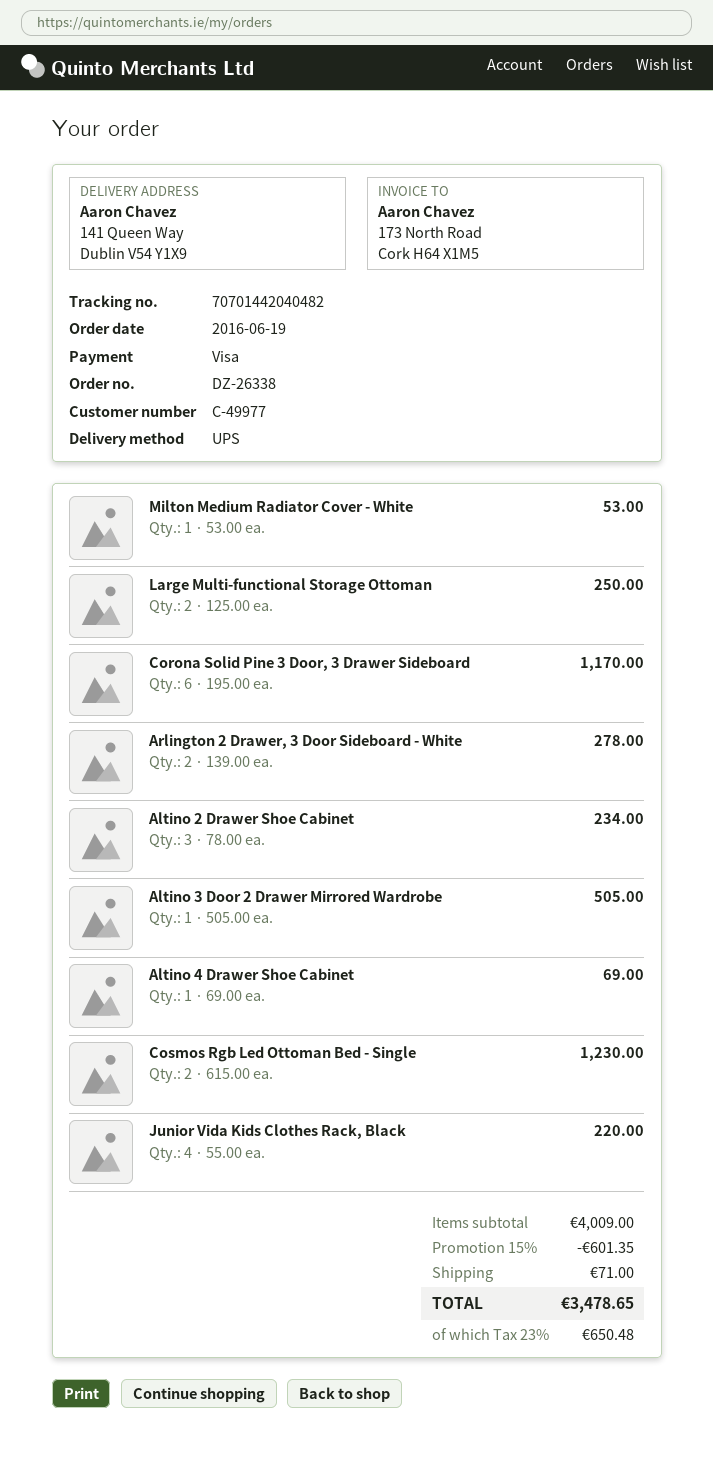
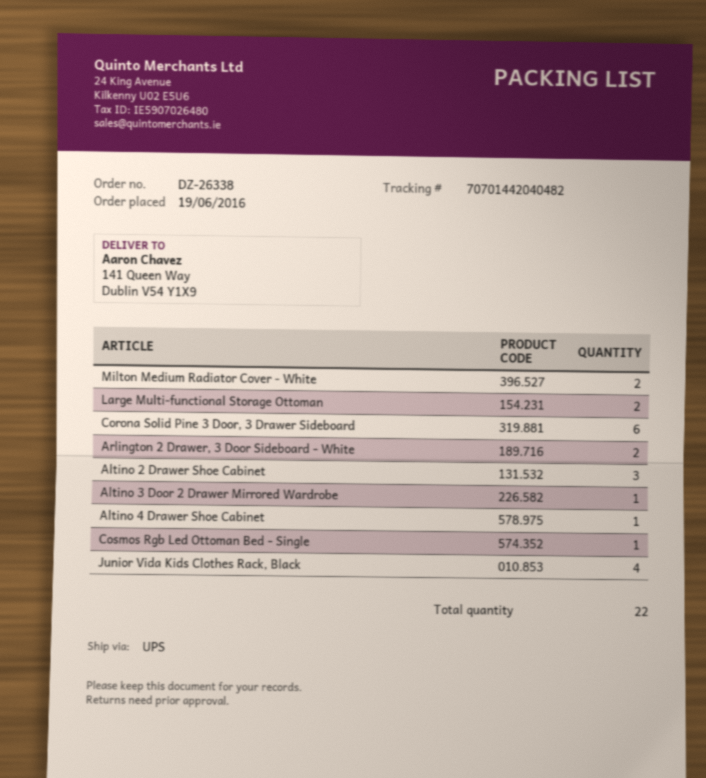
Milton Medium Radiator Cover - White: 1 -> 2
Cosmos Rgb Led Ottoman Bed - Single: 2 -> 1

